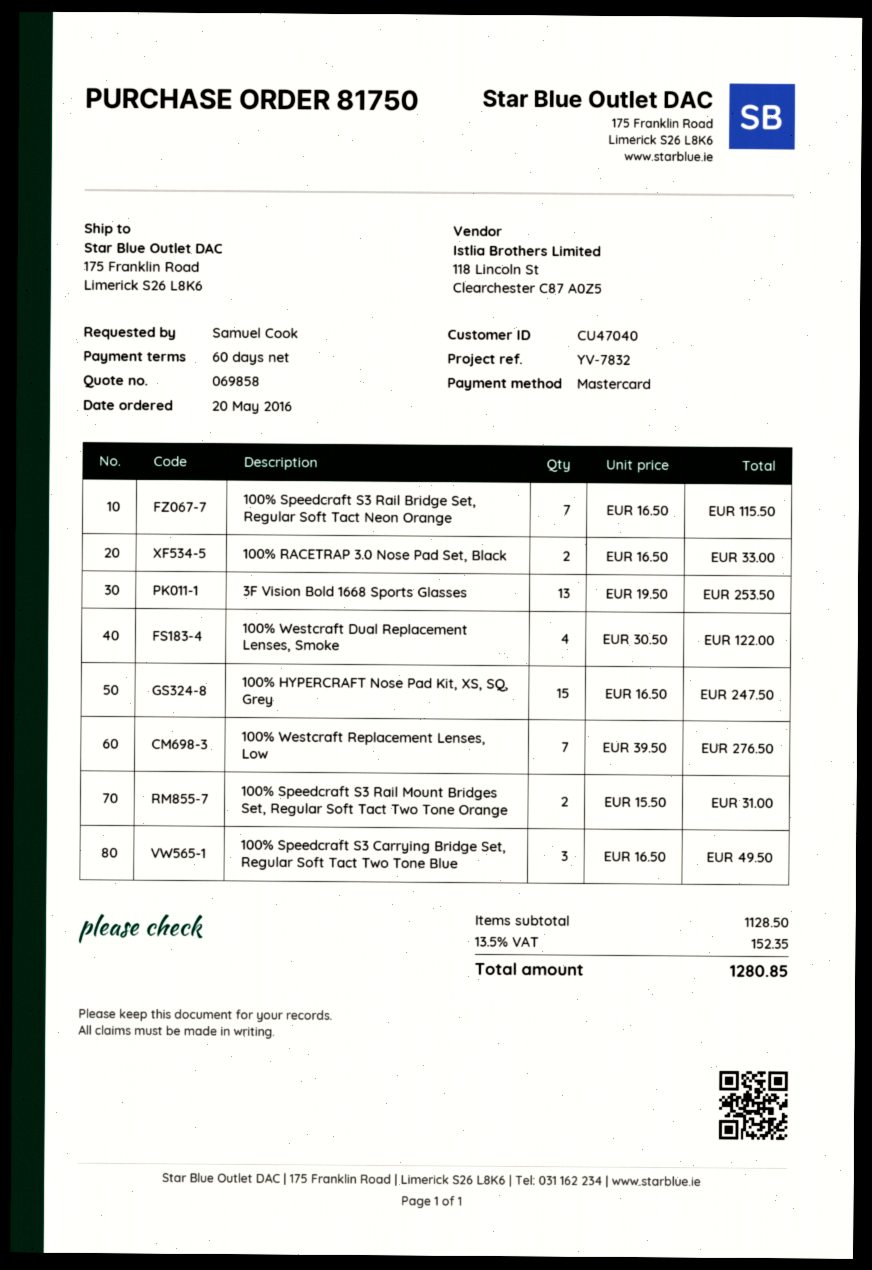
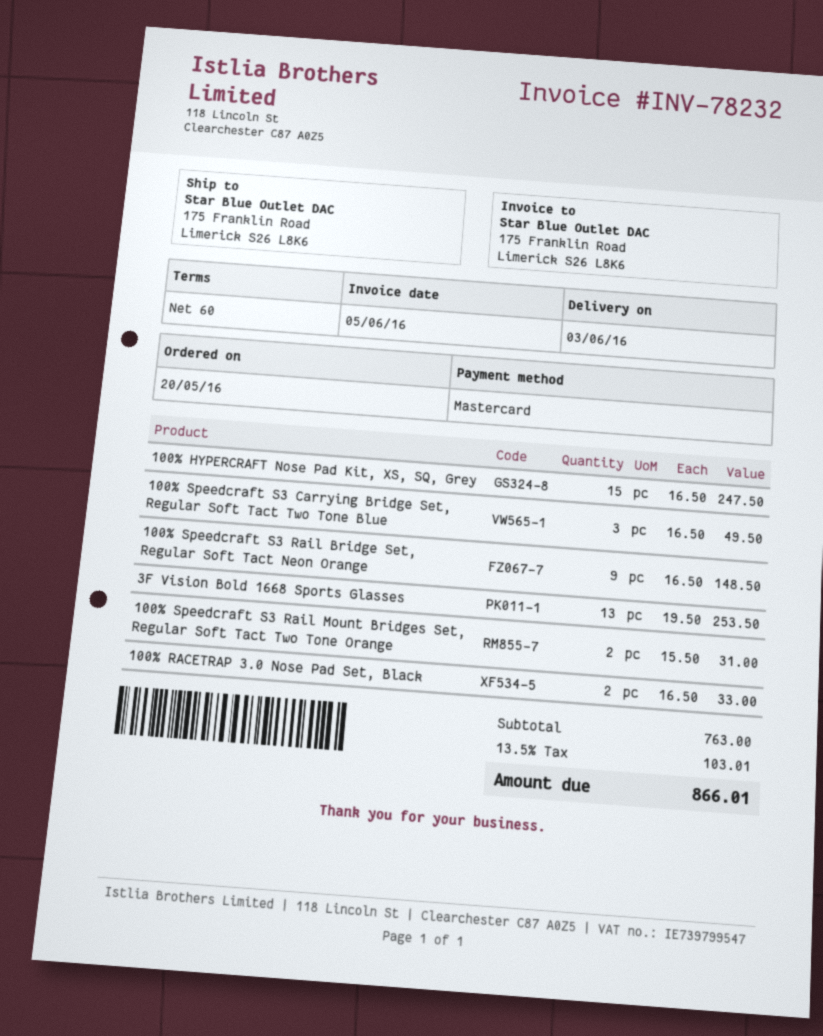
100% Speedcraft S3 Rail Bridge Set, Regular Soft Tact Neon Orange: 7 x 16.50 = 115.50 -> 9 x 16.50 = 148.50
100% Westcraft Dual Replacement Lenses, Smoke: 4 x 30.50 = 122.00 -> none
100% Westcraft Replacement Lenses, Low: 7 x 39.50 = 276.50 -> none
subtotal: 1128.50 -> 763.00
tax: 13.5% = 152.35 -> 13.5% = 103.01
total: 1280.85 -> 866.01

